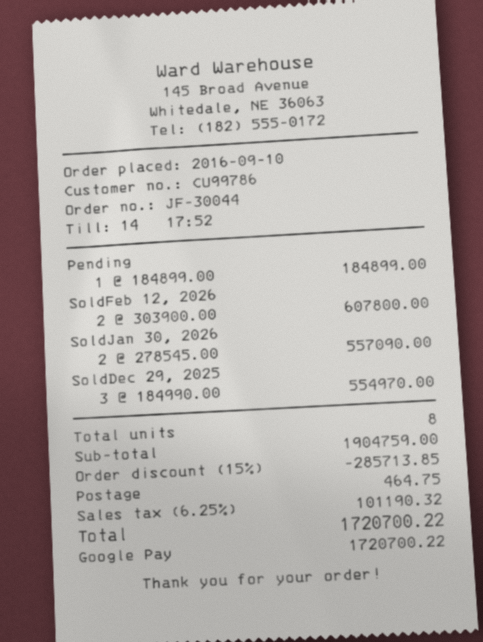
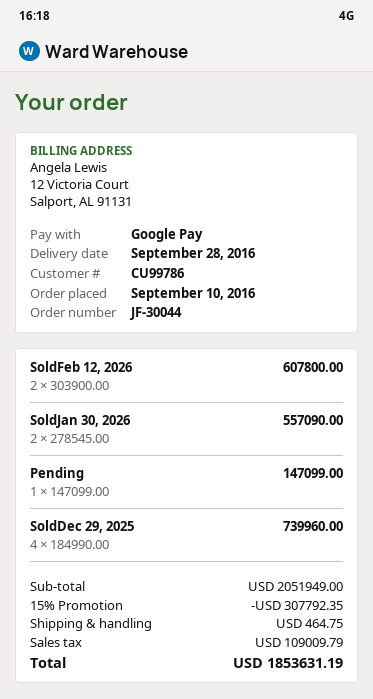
Pending: 1 x 184899.00 = 184899.00 -> 1 x 147099.00 = 147099.00
SoldDec 29, 2025: 3 x 184990.00 = 554970.00 -> 4 x 184990.00 = 739960.00
subtotal: 1904759.00 -> 2051949.00
discount: 15% = 285713.85 -> 15% = 307792.35
tax: 101190.32 -> 109009.79
total: 1720700.22 -> 1853631.19

